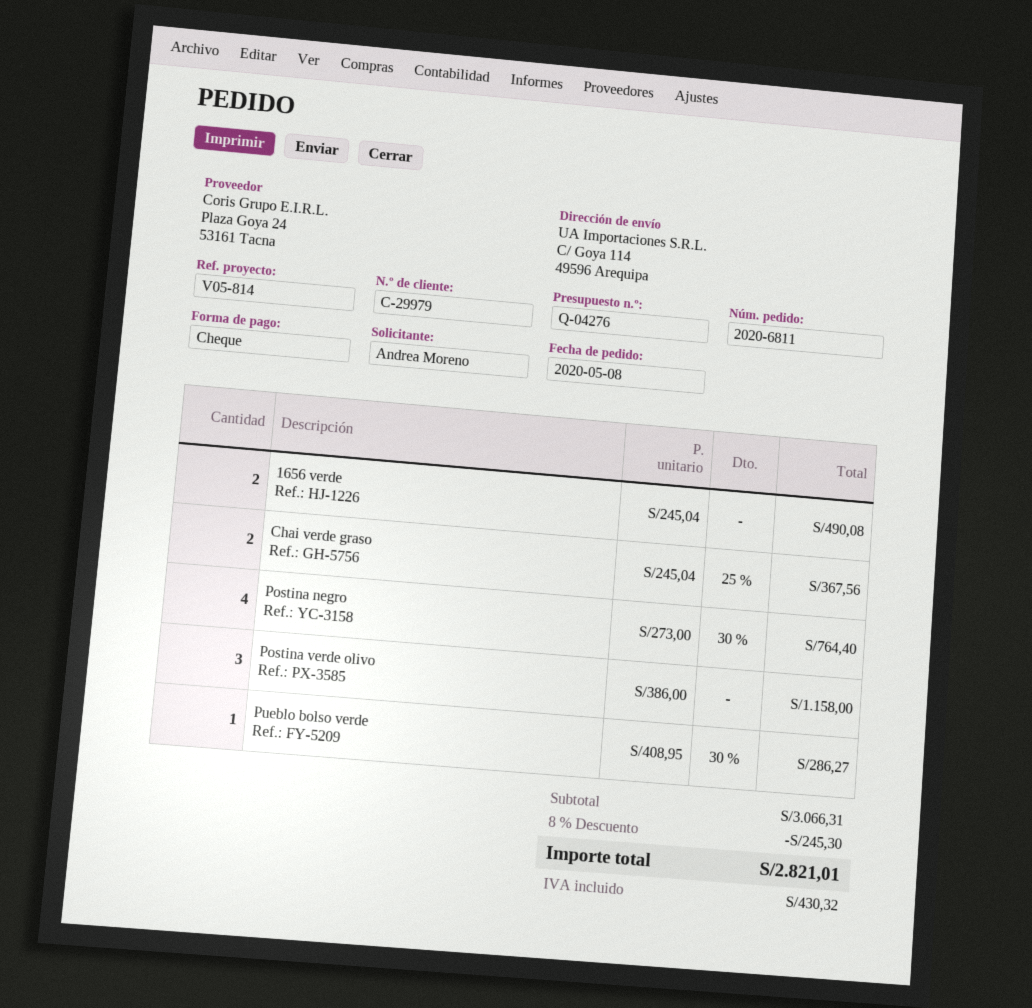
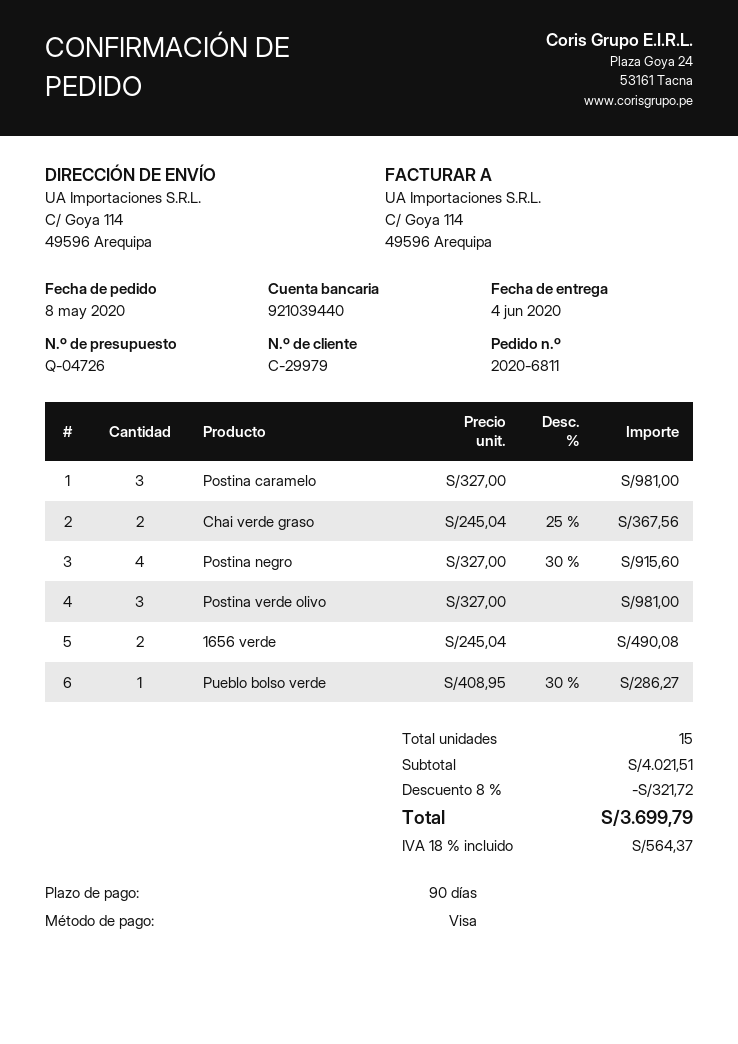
quote number: Q-04276 -> Q-04726
payment method: cheque -> Visa
Postina negro: 4 x 273.00 - 30% = 764.40 -> 4 x 327.00 - 30% = 915.60
Postina verde olivo: 3 x 386.00 = 1158.00 -> 3 x 327.00 = 981.00
Postina caramelo: none -> 3 x 327.00 = 981.00
subtotal: 3066.31 -> 4021.51
discount: 8% = 245.30 -> 8% = 321.72
tax: 430.32 -> 564.37
total: 2821.01 -> 3699.79

